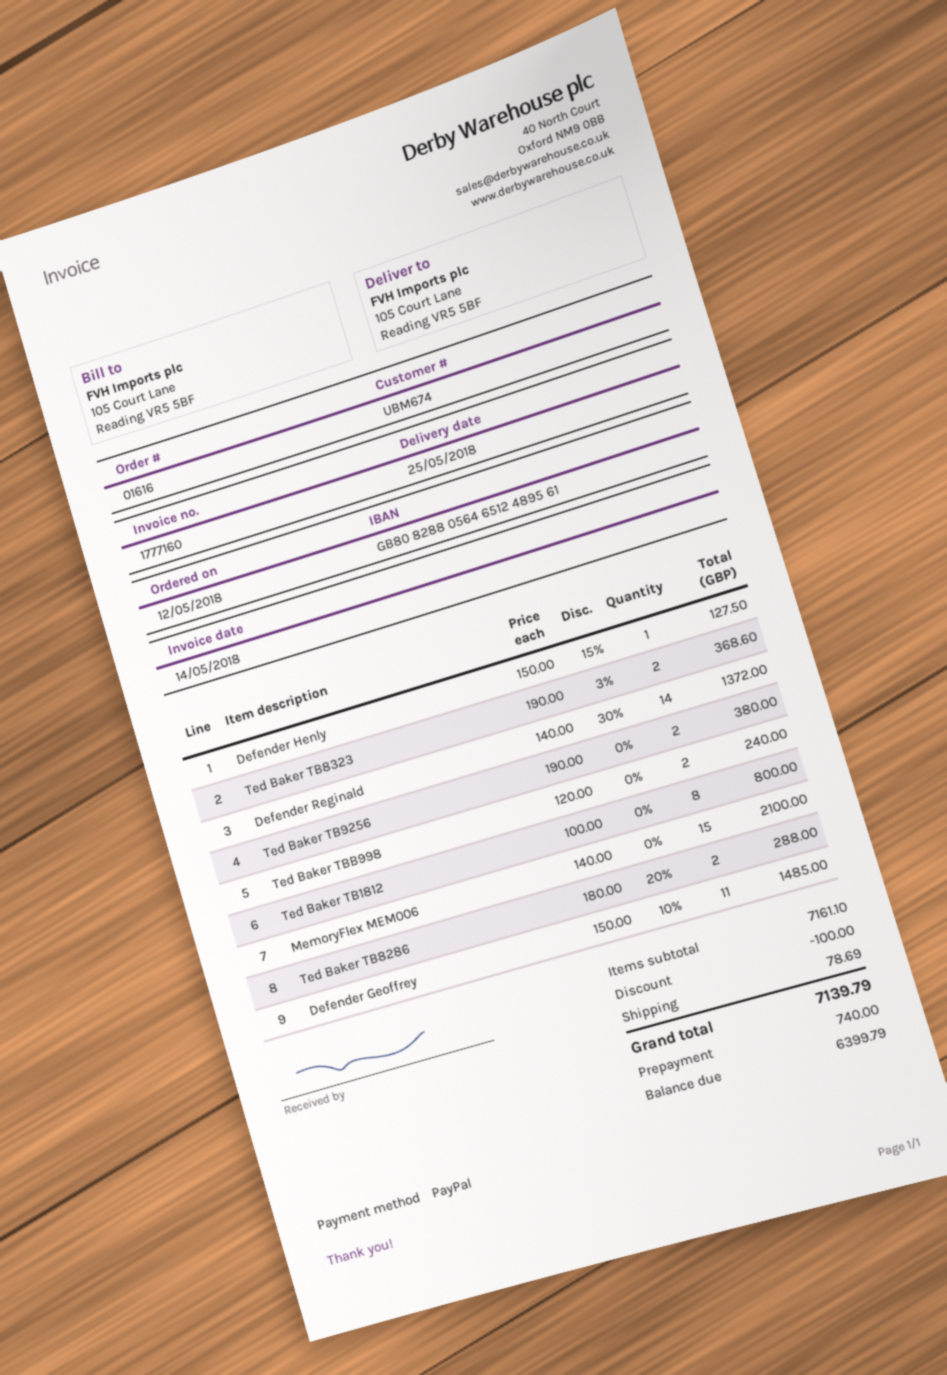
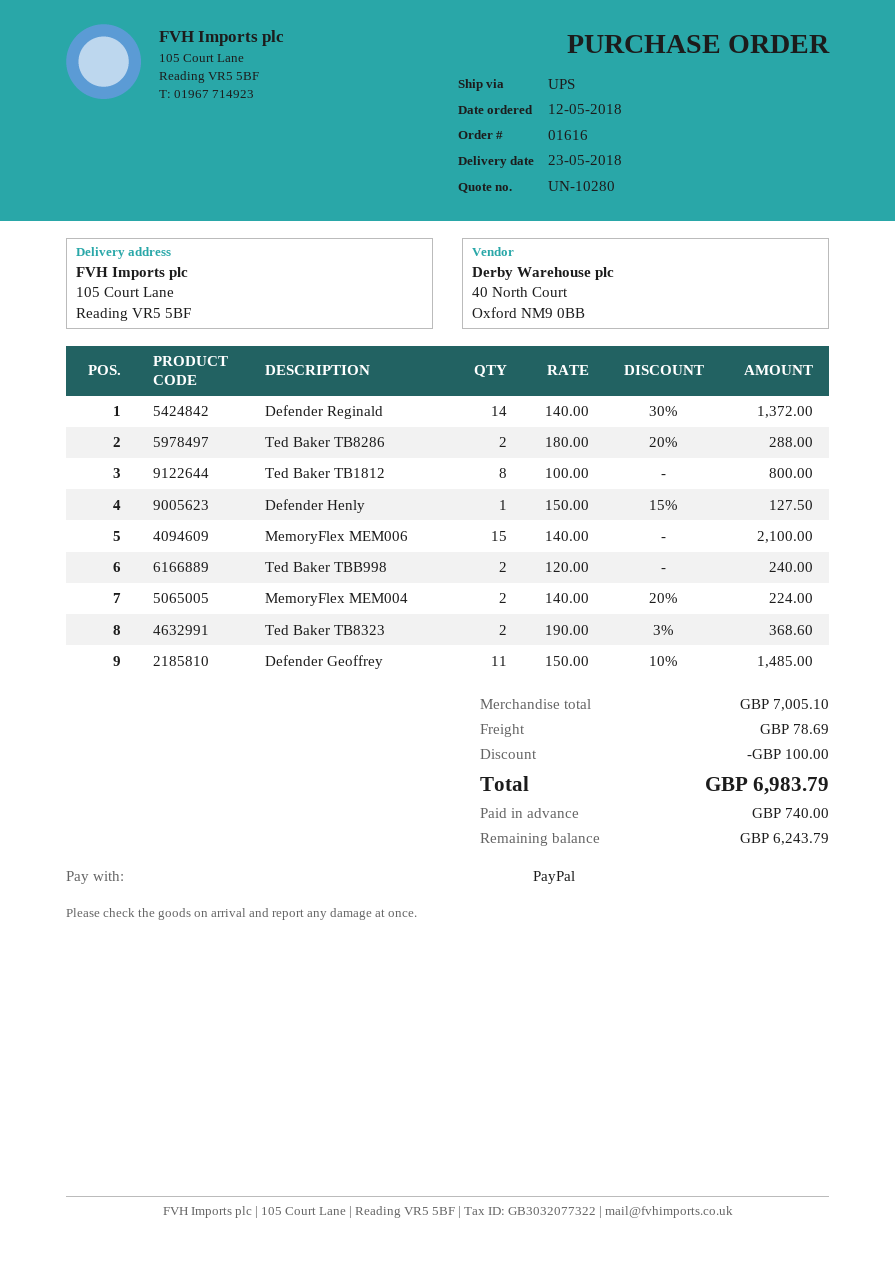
delivery date: 2018-05-25 -> 2018-05-23
Ted Baker TB9256: 2 x 190.00 = 380.00 -> none
MemoryFlex MEM004: none -> 2 x 140.00 - 20% = 224.00
subtotal: 7161.10 -> 7005.10
total: 7139.79 -> 6983.79
balance: 6399.79 -> 6243.79

